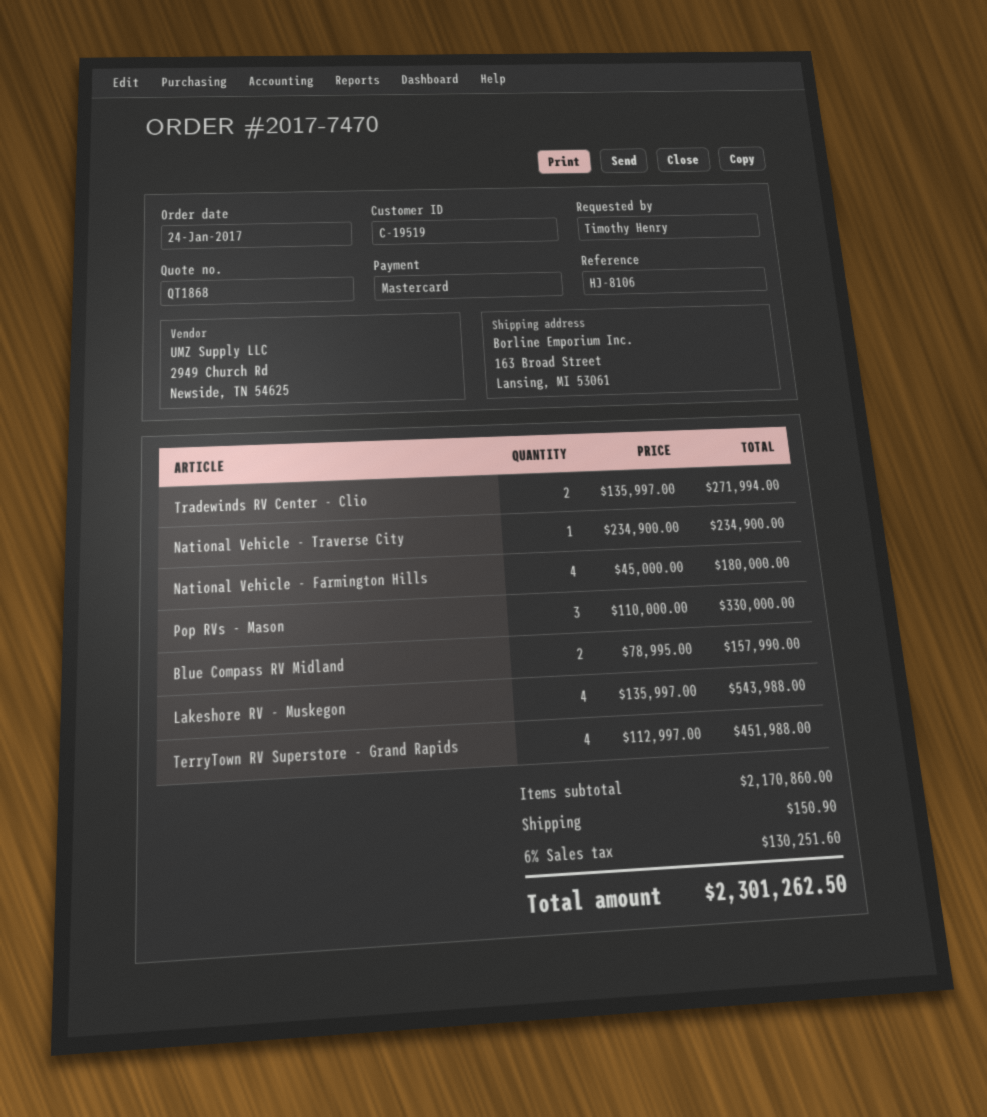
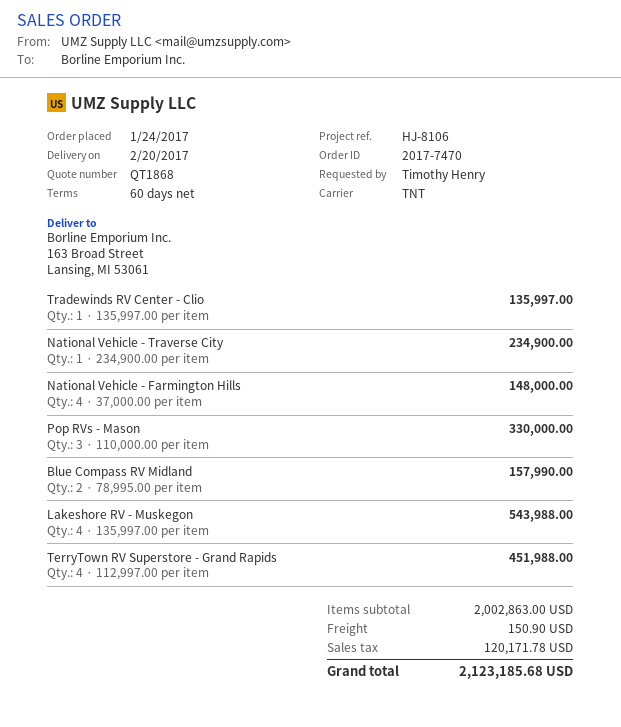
Tradewinds RV Center - Clio: 2 x 135997.00 = 271994.00 -> 1 x 135997.00 = 135997.00
National Vehicle - Farmington Hills: 4 x 45000.00 = 180000.00 -> 4 x 37000.00 = 148000.00
subtotal: 2170860.00 -> 2002863.00
tax: 130251.60 -> 120171.78
total: 2301262.50 -> 2123185.68

